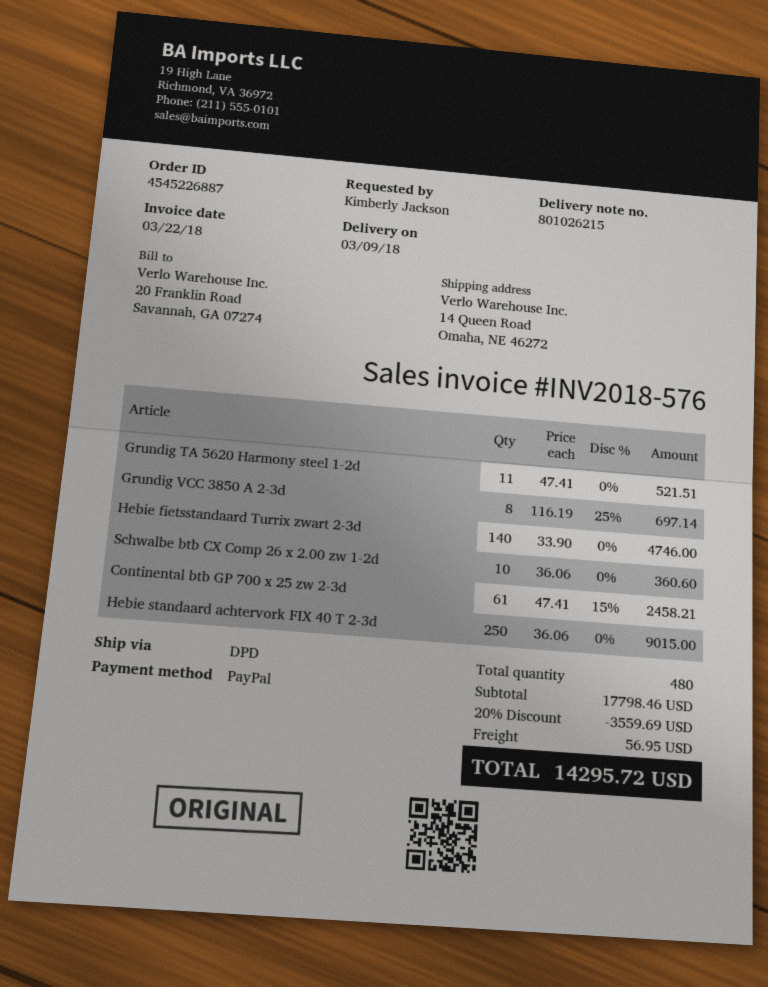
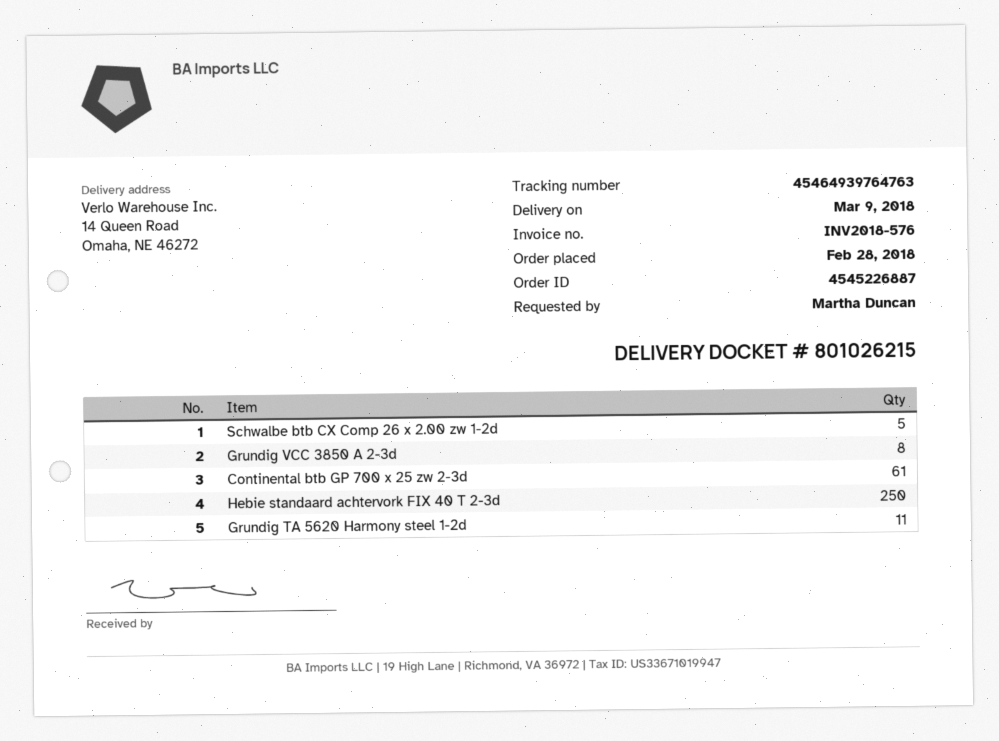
ordered by: Kimberly Jackson -> Martha Duncan
Hebie fietsstandaard Turrix zwart 2-3d: 140 -> none
Schwalbe btb CX Comp 26 x 2.00 zw 1-2d: 10 -> 5

